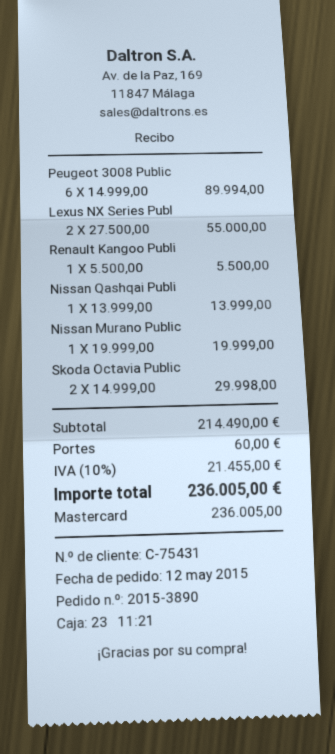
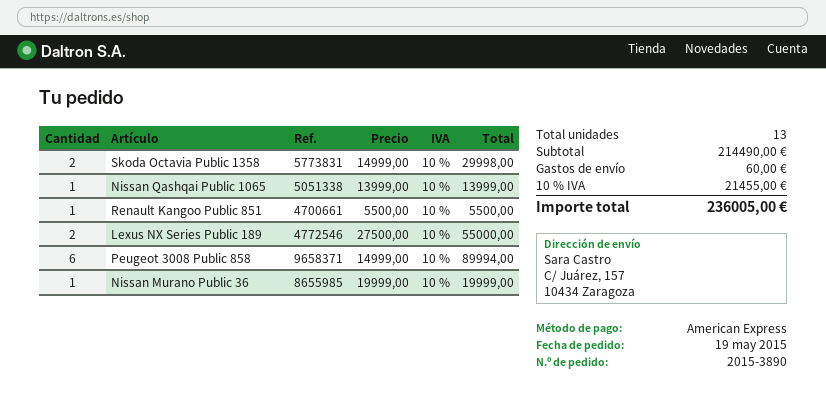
order date: 2015-05-12 -> 2015-05-19
payment method: Mastercard -> American Express

